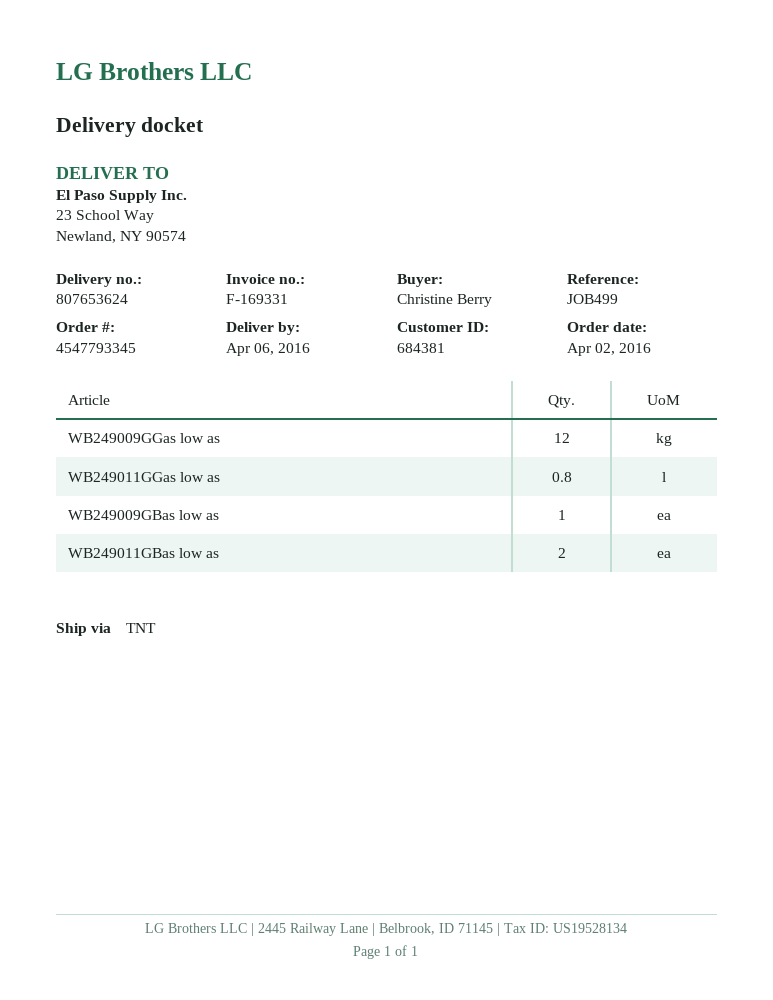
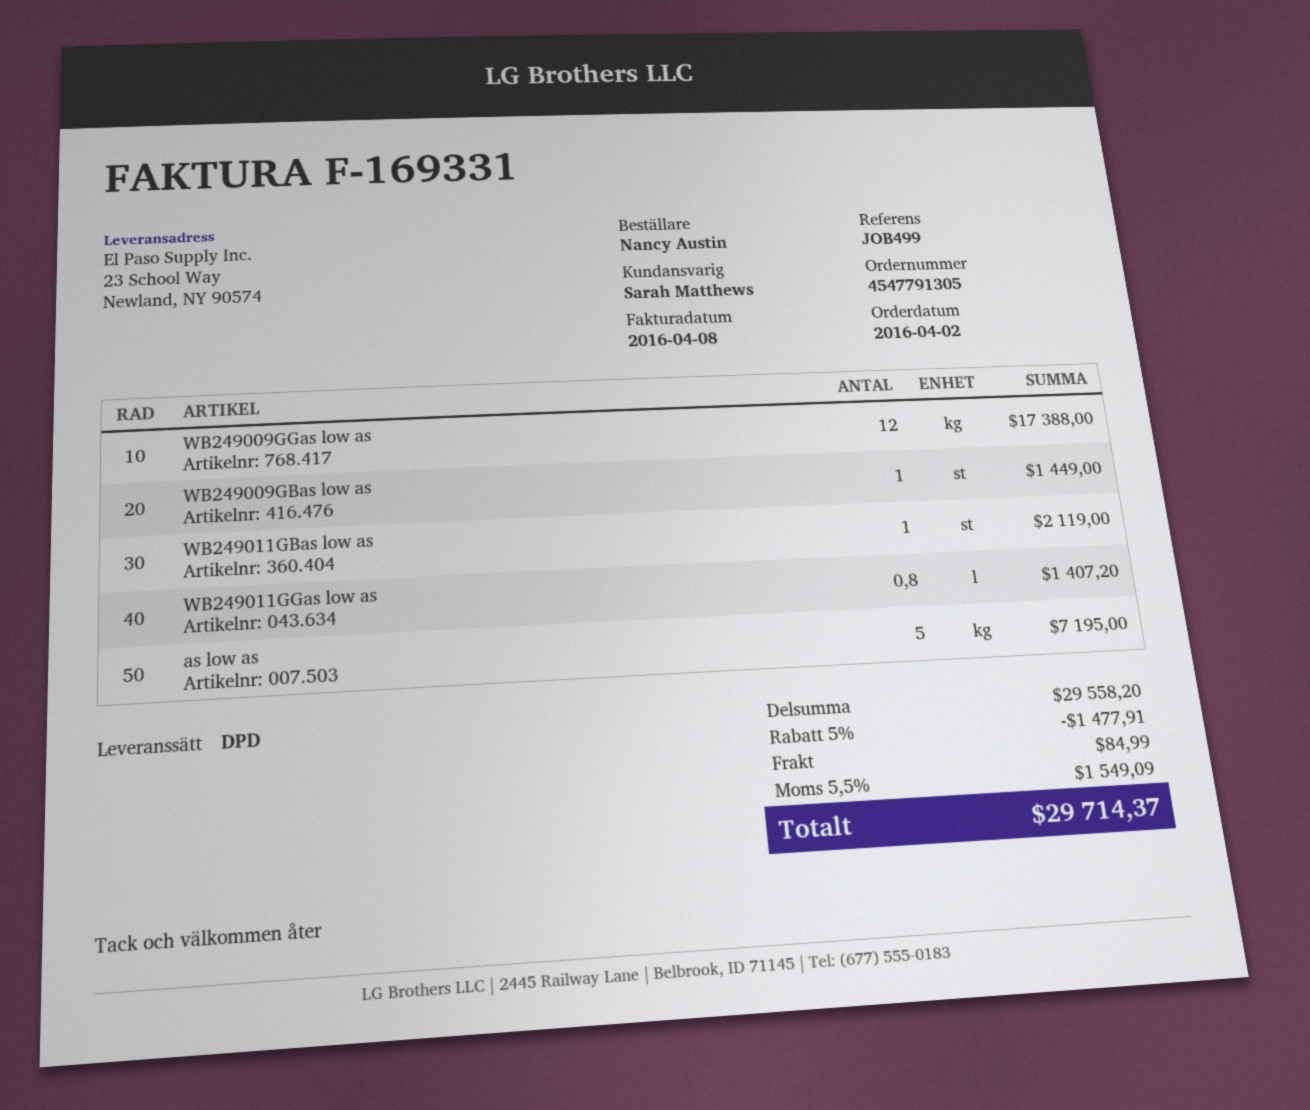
order number: 4547793345 -> 4547791305
ordered by: Christine Berry -> Nancy Austin
shipping method: TNT -> DPD
WB249011GBas low as: 2 -> 1
as low as: none -> 5

